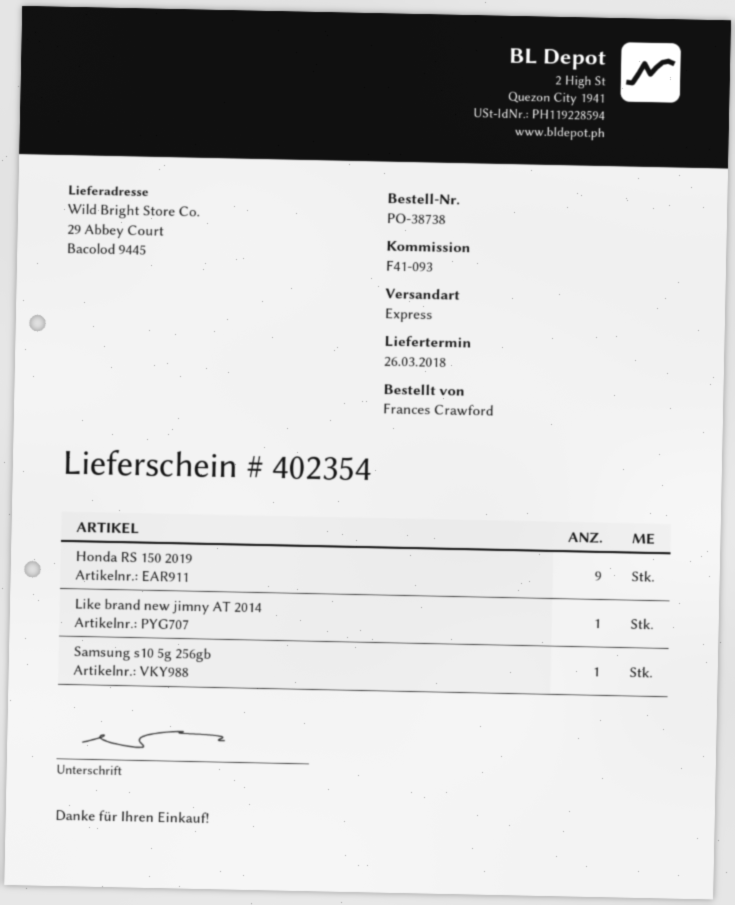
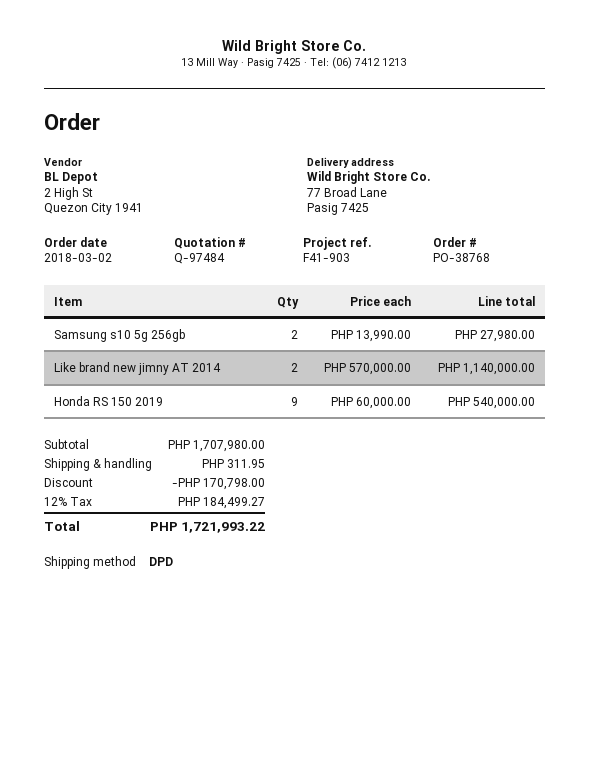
order number: PO-38738 -> PO-38768
reference: F41-093 -> F41-903
shipping method: express -> DPD
ship to: 29 Abbey Court, Bacolod 9445 -> 77 Broad Lane, Pasig 7425
Like brand new jimny AT 2014: 1 -> 2
Samsung s10 5g 256gb: 1 -> 2

